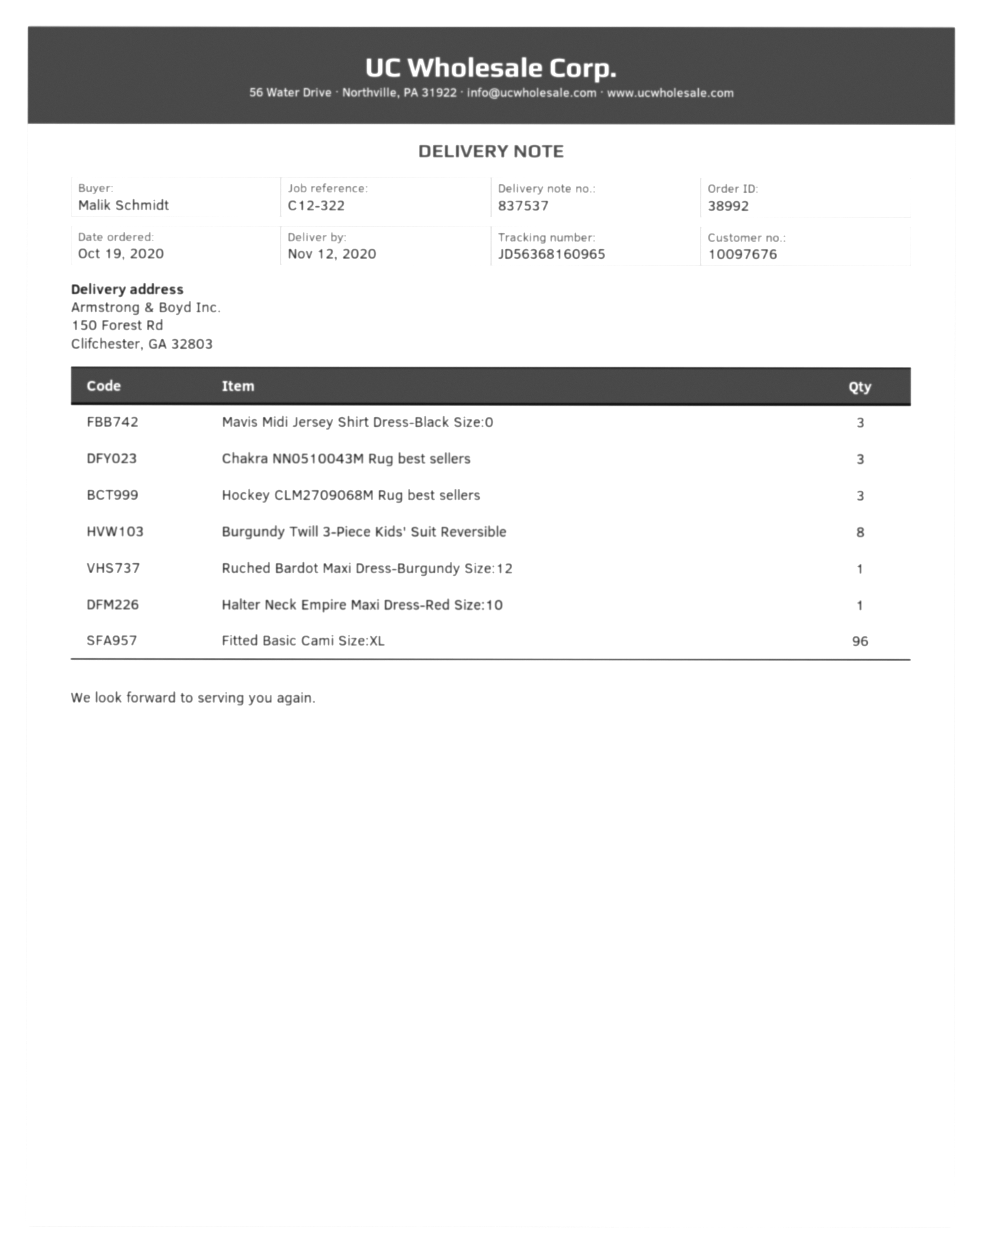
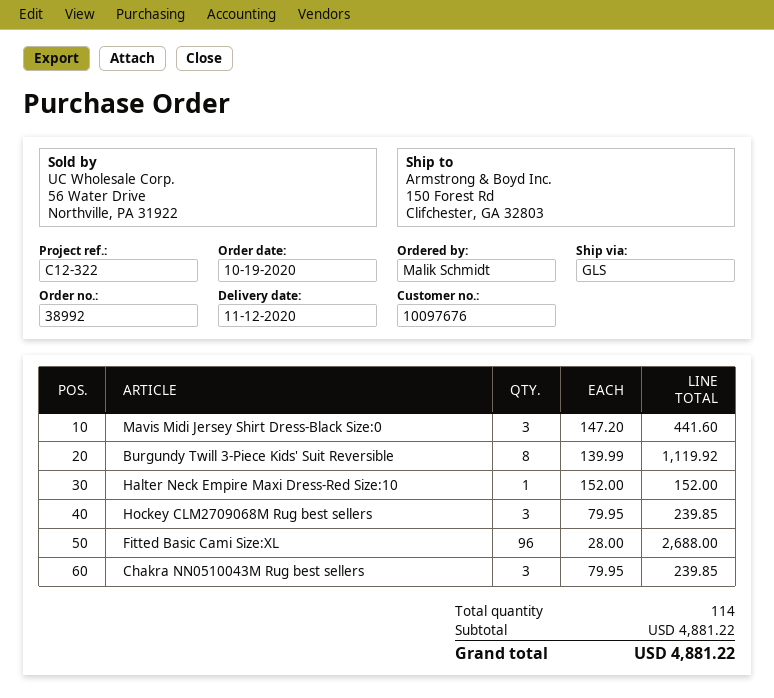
Ruched Bardot Maxi Dress-Burgundy Size:12: 1 -> none

